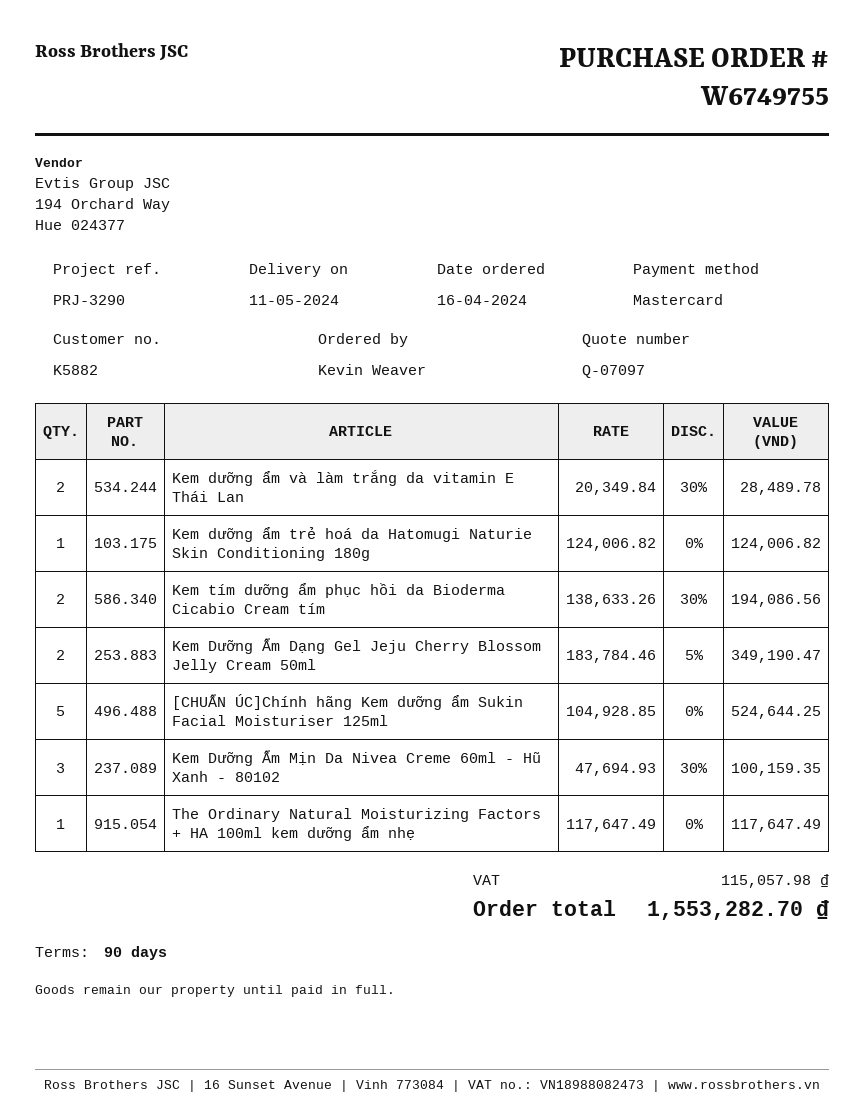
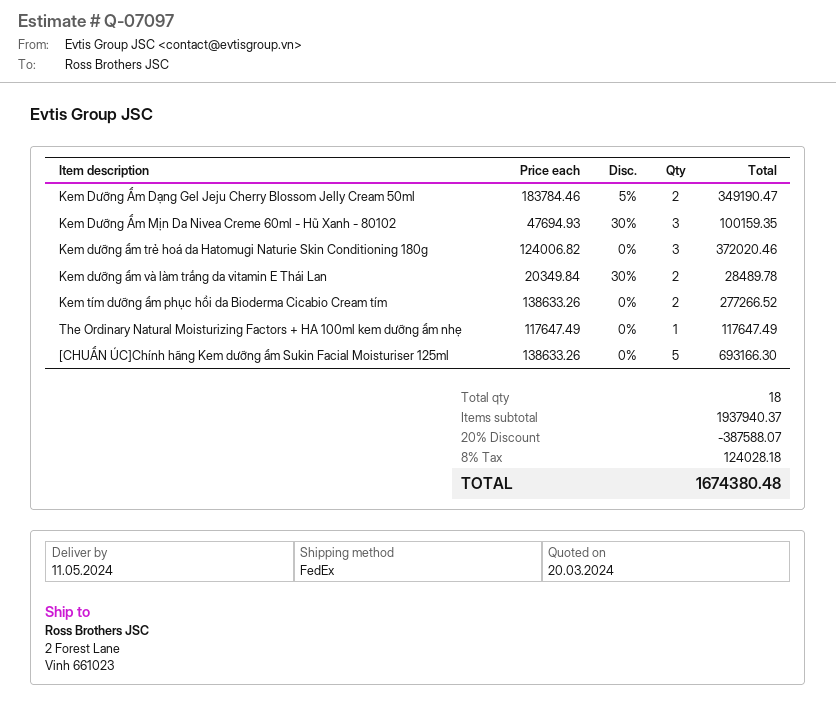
Kem dưỡng ẩm trẻ hoá da Hatomugi Naturie Skin Conditioning 180g: 1 x 124006.82 = 124006.82 -> 3 x 124006.82 = 372020.46
Kem tím dưỡng ẩm phục hồi da Bioderma Cicabio Cream tím: 2 x 138633.26 - 30% = 194086.56 -> 2 x 138633.26 = 277266.52
[CHUẨN ÚC]Chính hãng Kem dưỡng ẩm Sukin Facial Moisturiser 125ml: 5 x 104928.85 = 524644.25 -> 5 x 138633.26 = 693166.30
discount: none -> 20% = 387588.07
tax: 115057.98 -> 124028.18
total: 1553282.70 -> 1674380.48

